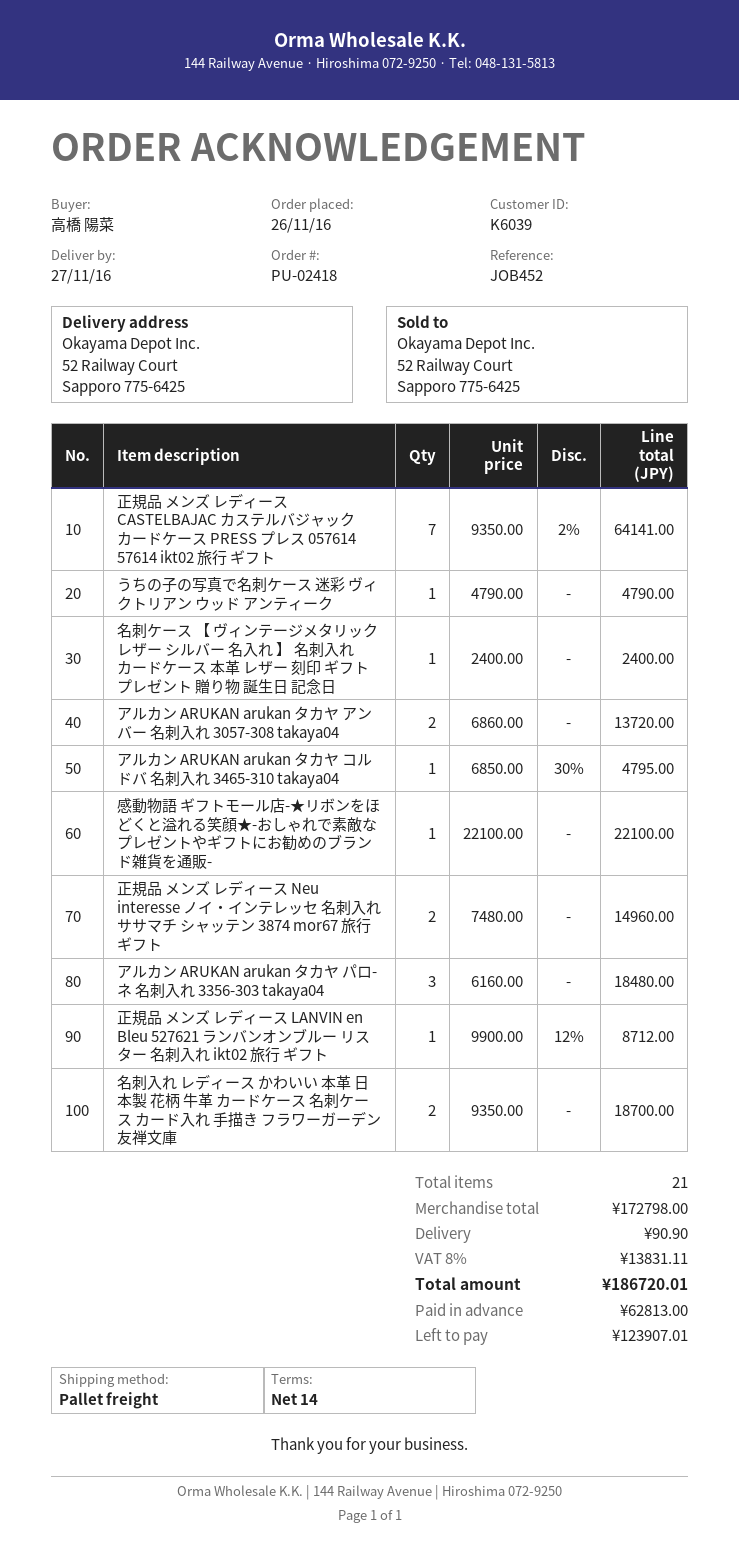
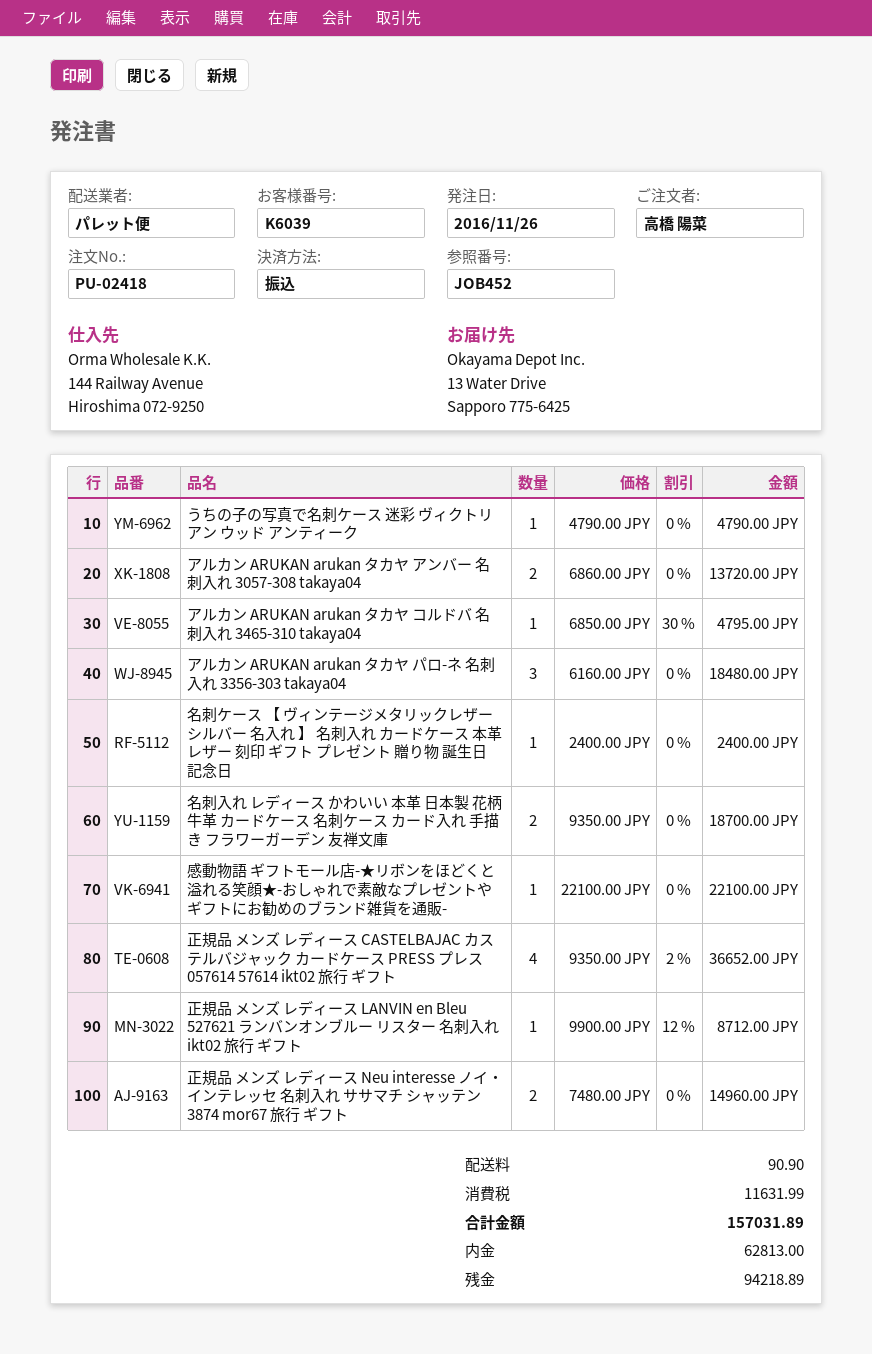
ship to: 52 Railway Court, Sapporo 775-6425 -> 13 Water Drive, Sapporo 775-6425
正規品 メンズ レディース CASTELBAJAC カステルバジャック カードケース PRESS プレス 057614 57614 ikt02 旅行 ギフト: 7 x 9350.00 - 2% = 64141.00 -> 4 x 9350.00 - 2% = 36652.00
tax: 13831.11 -> 11631.99
total: 186720.01 -> 157031.89
balance: 123907.01 -> 94218.89

